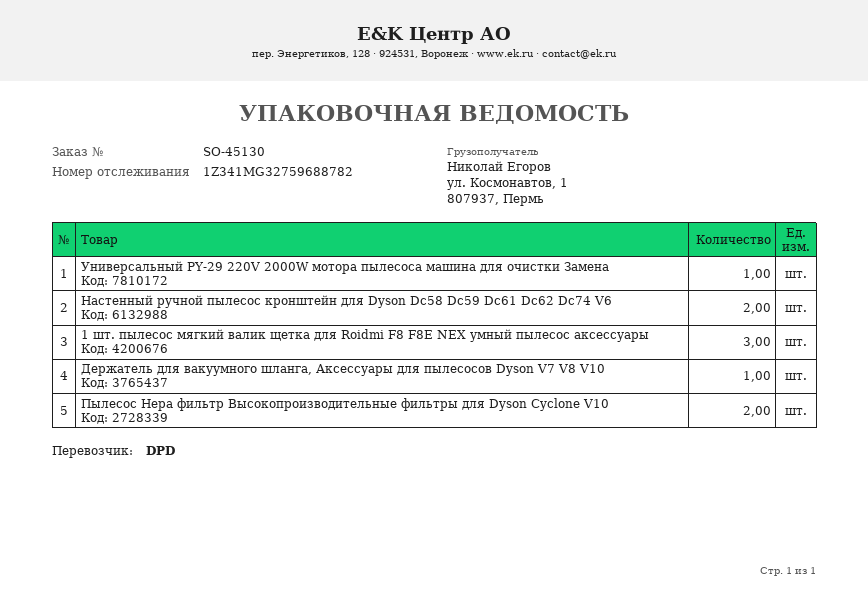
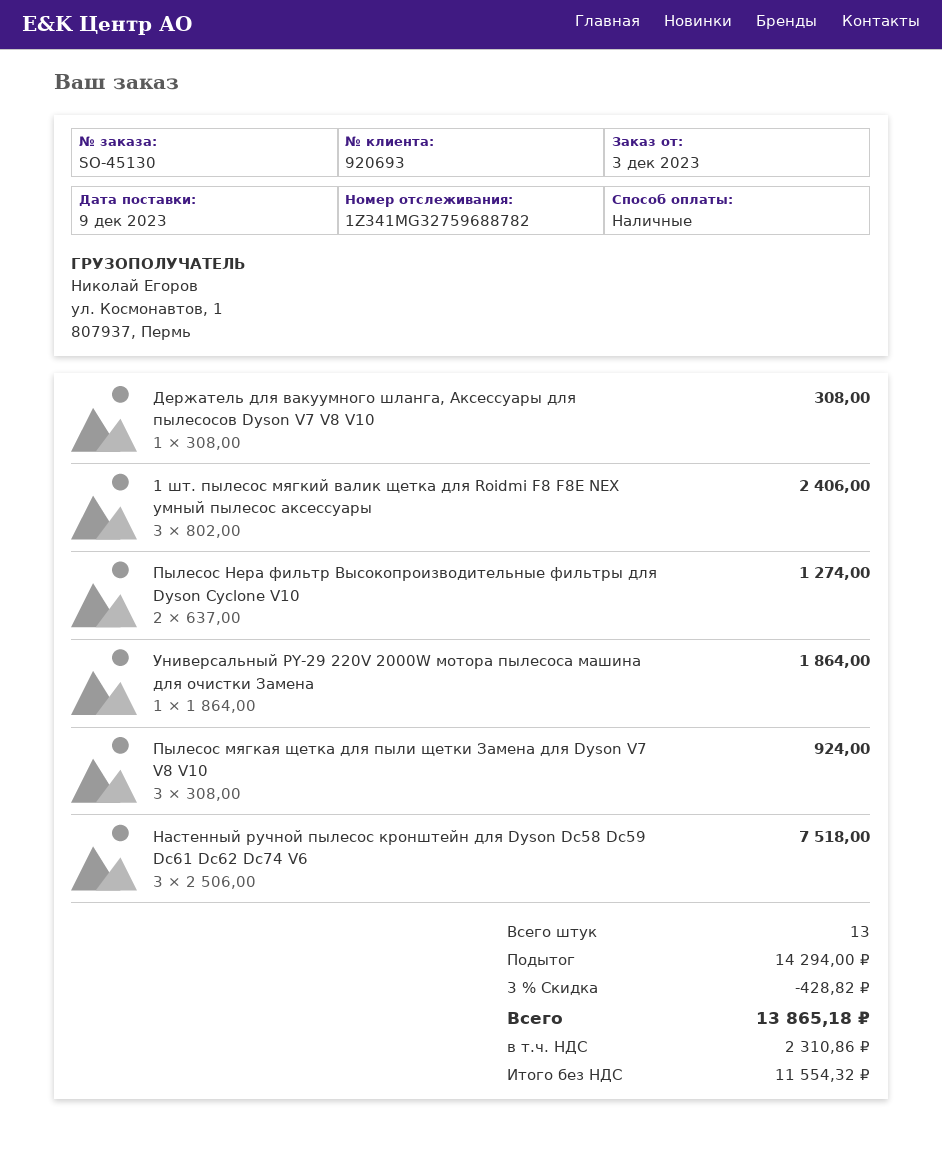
Настенный ручной пылесос кронштейн для Dyson Dc58 Dc59 Dc61 Dc62 Dc74 V6: 2 -> 3
Пылесос мягкая щетка для пыли щетки Замена для Dyson V7 V8 V10: none -> 3

